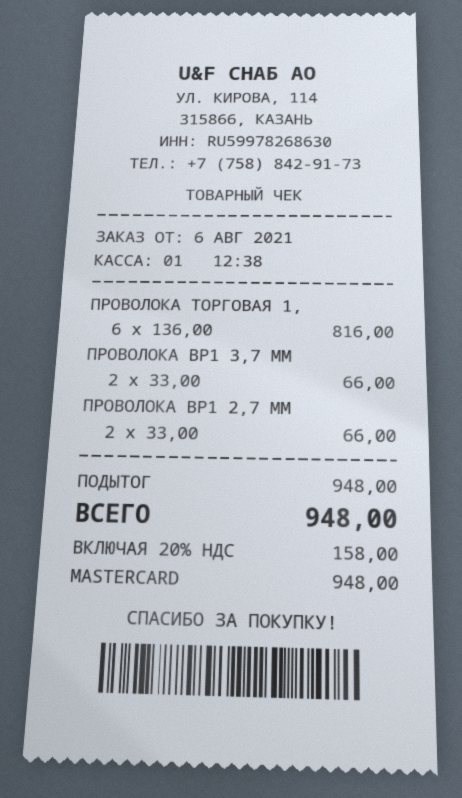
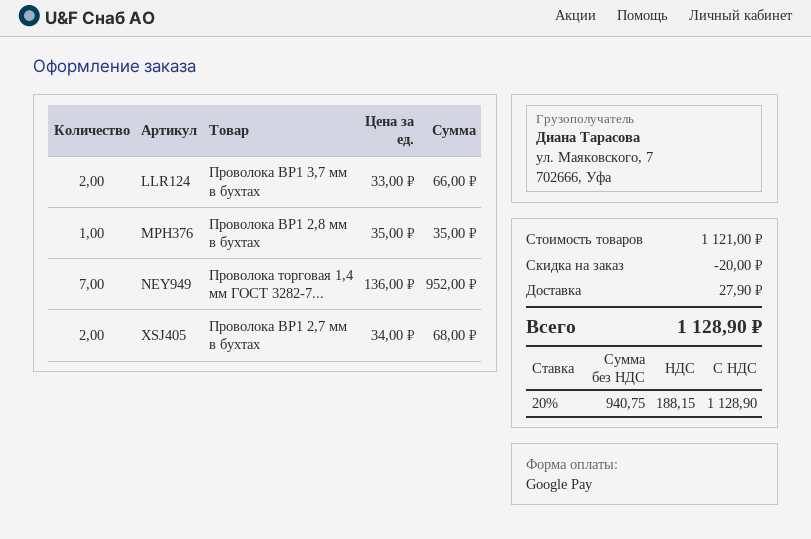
payment method: Mastercard -> Google Pay
ПРОВОЛОКА ТОРГОВАЯ 1,: 6 x 136.00 = 816.00 -> 7 x 136.00 = 952.00
ПРОВОЛОКА ВР1 2,7 ММ: 2 x 33.00 = 66.00 -> 2 x 34.00 = 68.00
Проволока ВР1 2,8 мм в бухтах: none -> 1 x 35.00 = 35.00
subtotal: 948.00 -> 1121.00
discount: none -> 20.00
shipping: none -> 27.90
tax: 20% = 158.00 -> 20% = 188.15
total: 948.00 -> 1128.90

